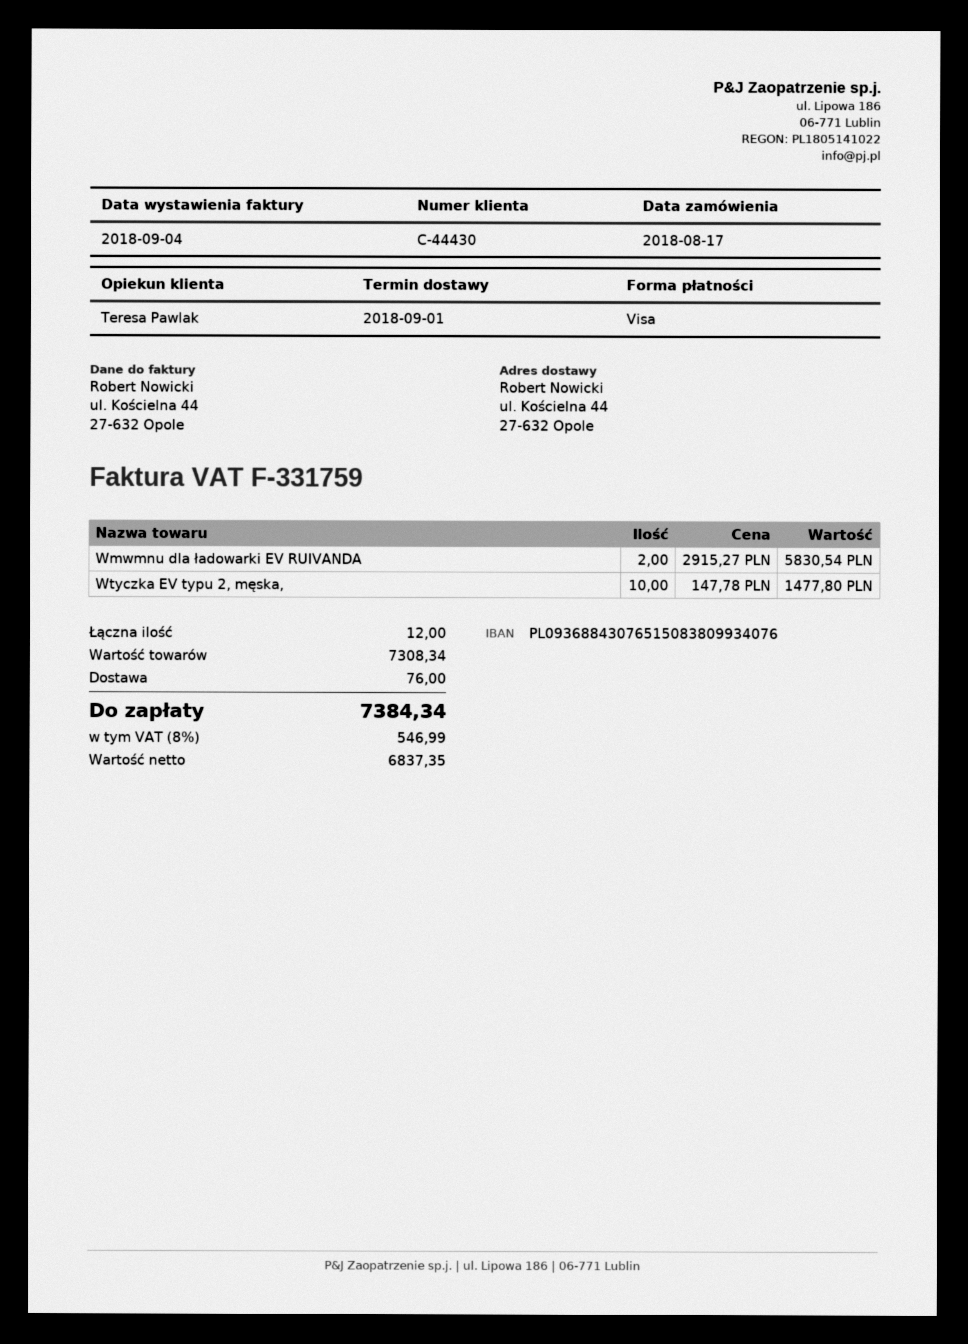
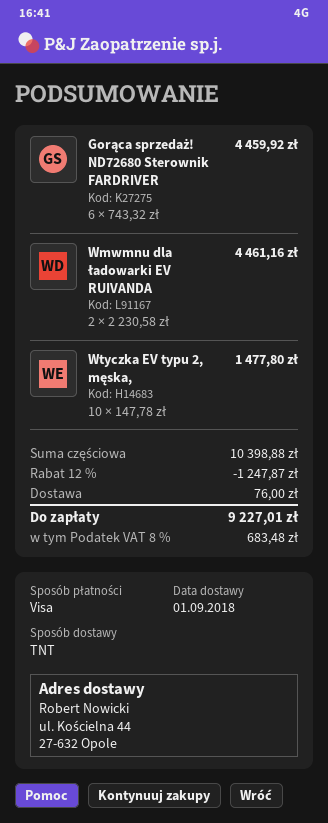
Wmwmnu dla ładowarki EV RUIVANDA: 2 x 2915.27 = 5830.54 -> 2 x 2230.58 = 4461.16
Gorąca sprzedaż! ND72680 Sterownik FARDRIVER: none -> 6 x 743.32 = 4459.92
subtotal: 7308.34 -> 10398.88
discount: none -> 12% = 1247.87
tax: 8% = 546.99 -> 8% = 683.48
total: 7384.34 -> 9227.01

